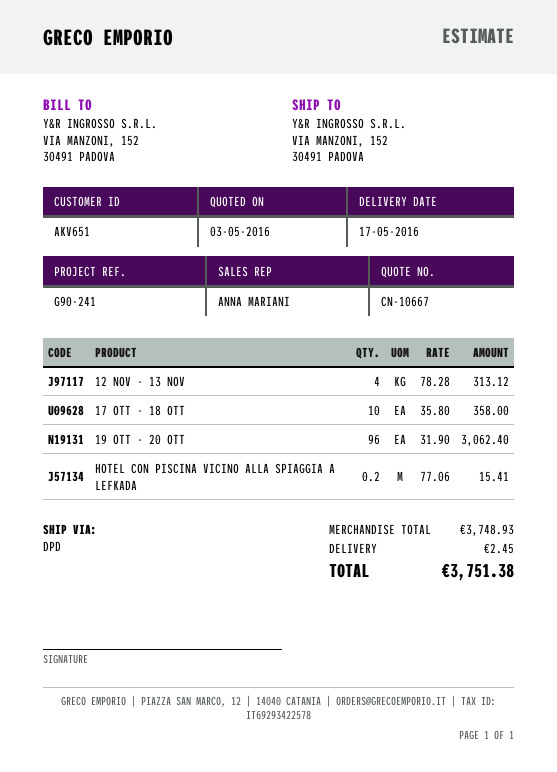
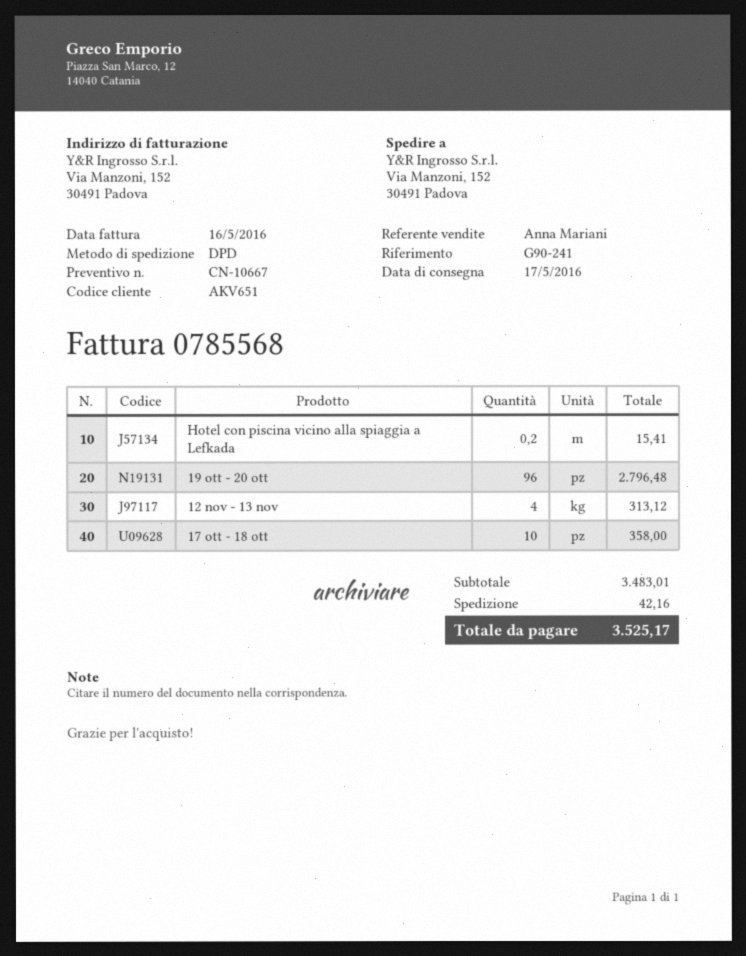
19 OTT - 20 OTT: 96 for 3062.40 -> 96 for 2796.48
subtotal: 3748.93 -> 3483.01
shipping: 2.45 -> 42.16
total: 3751.38 -> 3525.17

